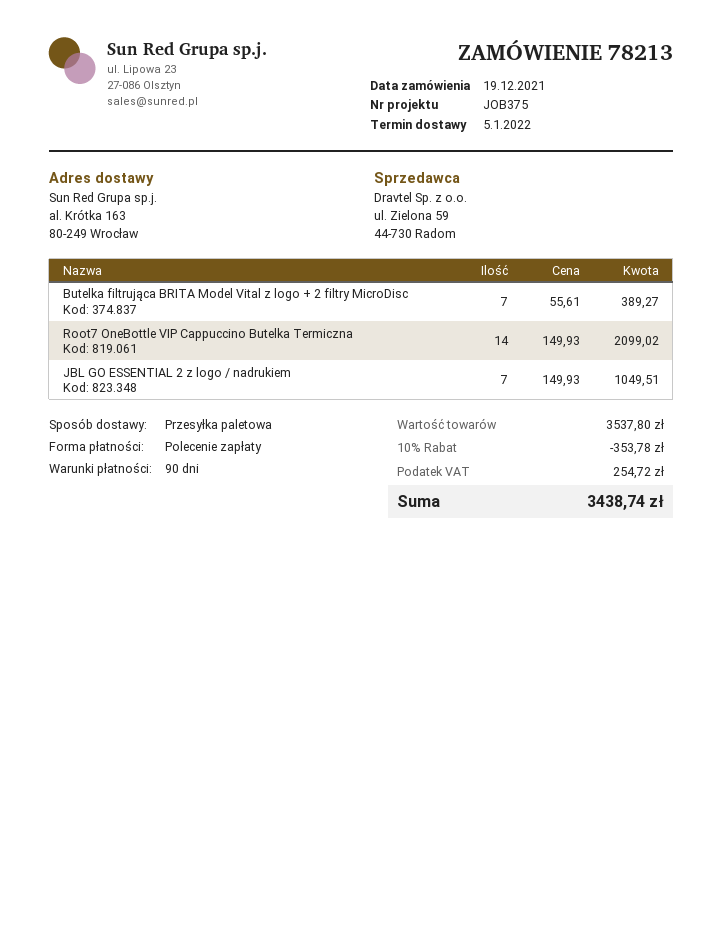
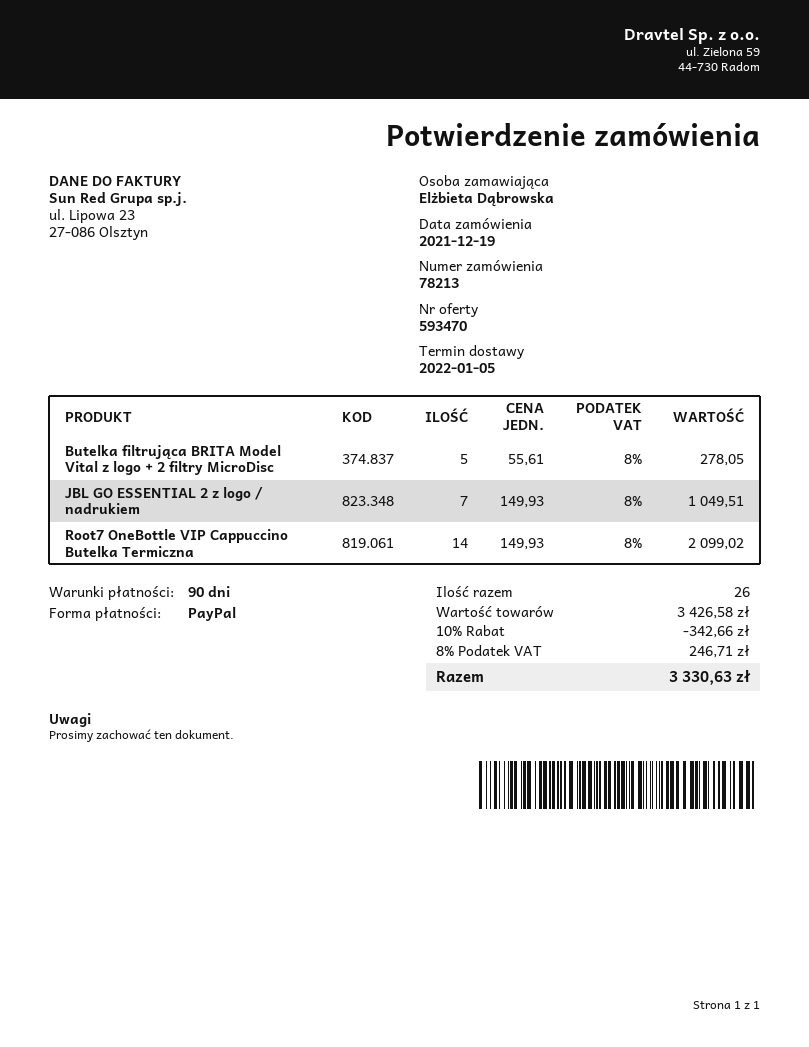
payment method: direct debit -> PayPal
Butelka filtrująca BRITA Model Vital z logo + 2 filtry MicroDisc: 7 x 55.61 = 389.27 -> 5 x 55.61 = 278.05
subtotal: 3537.80 -> 3426.58
discount: 10% = 353.78 -> 10% = 342.66
tax: 254.72 -> 246.71
total: 3438.74 -> 3330.63

